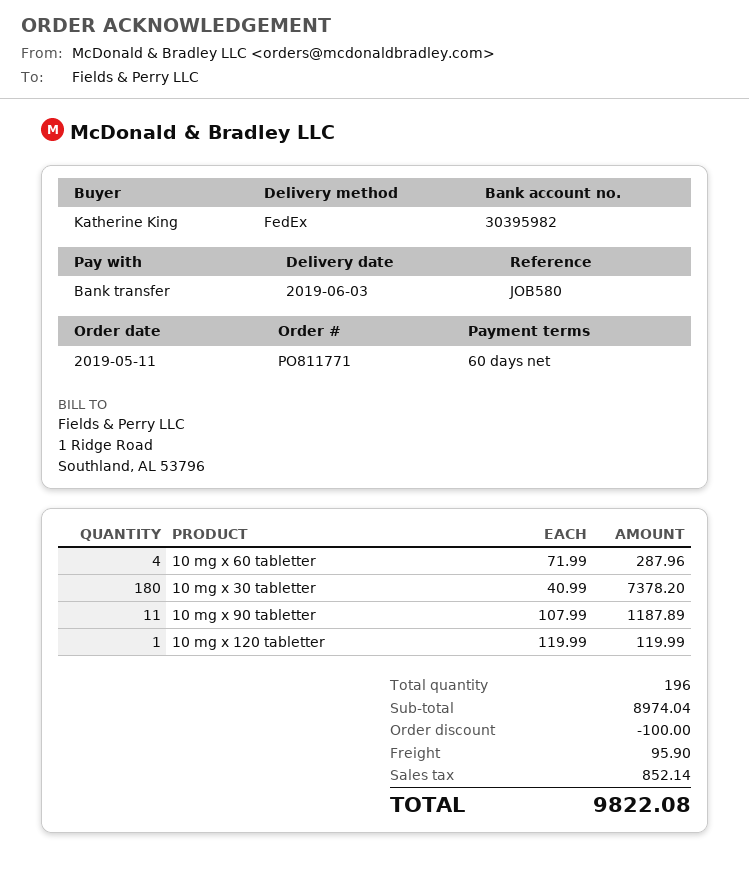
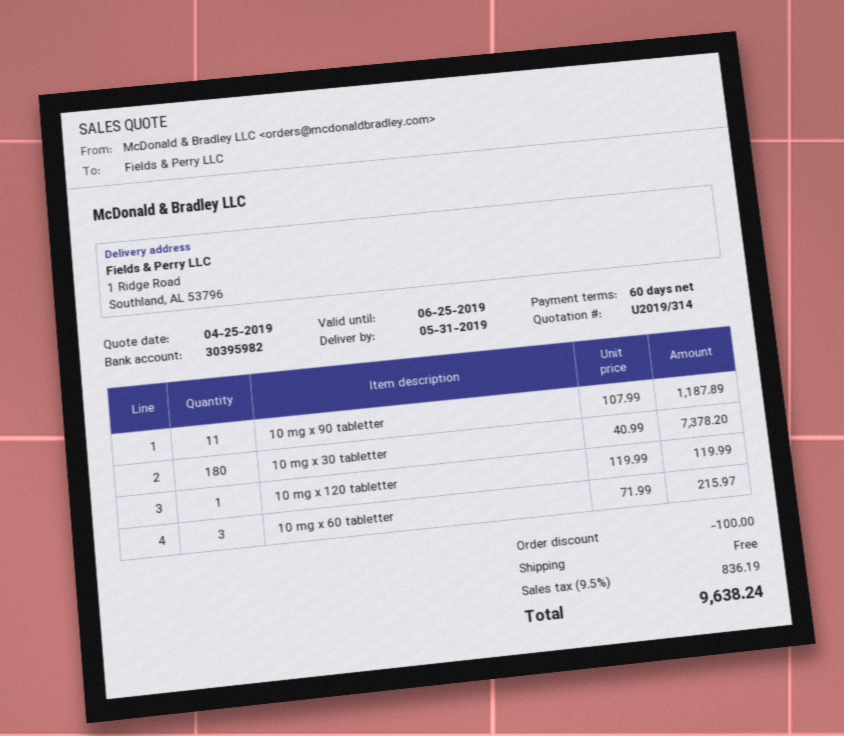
delivery date: 2019-06-03 -> 2019-05-31
10 mg x 60 tabletter: 4 x 71.99 = 287.96 -> 3 x 71.99 = 215.97
shipping: 95.90 -> 0.00
tax: 852.14 -> 836.19
total: 9822.08 -> 9638.24

